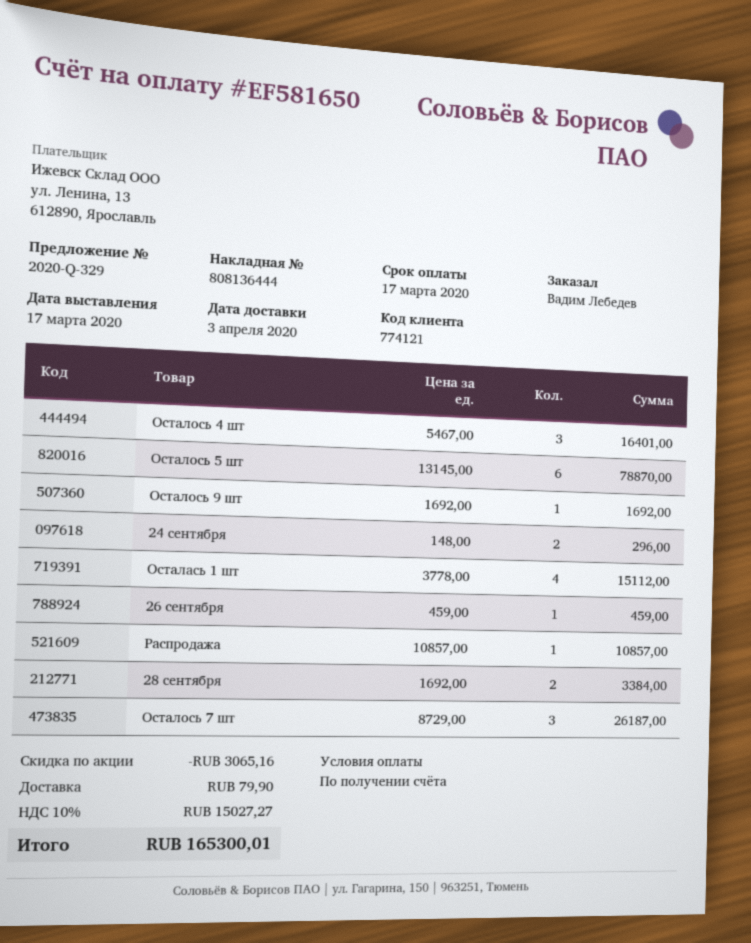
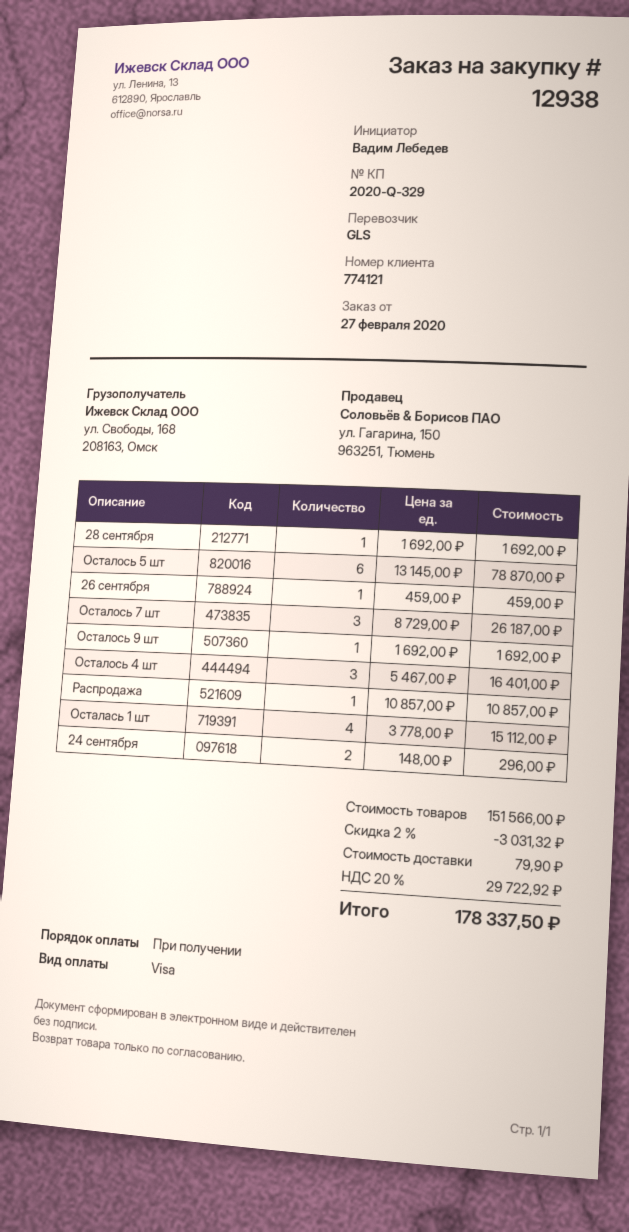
28 сентября: 2 x 1692.00 = 3384.00 -> 1 x 1692.00 = 1692.00
discount: 3065.16 -> 3031.32
tax: 10% = 15027.27 -> 20% = 29722.92
total: 165300.01 -> 178337.50

